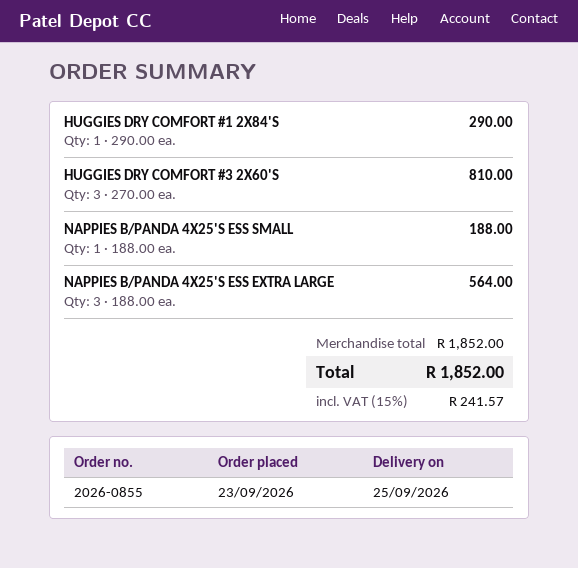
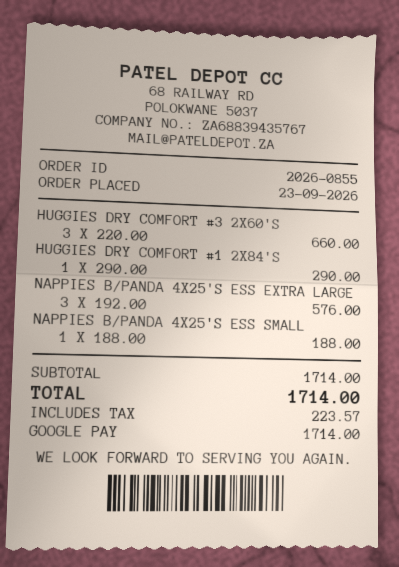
HUGGIES DRY COMFORT #3 2X60'S: 3 x 270.00 = 810.00 -> 3 x 220.00 = 660.00
NAPPIES B/PANDA 4X25'S ESS EXTRA LARGE: 3 x 188.00 = 564.00 -> 3 x 192.00 = 576.00
subtotal: 1852.00 -> 1714.00
tax: 241.57 -> 223.57
total: 1852.00 -> 1714.00

